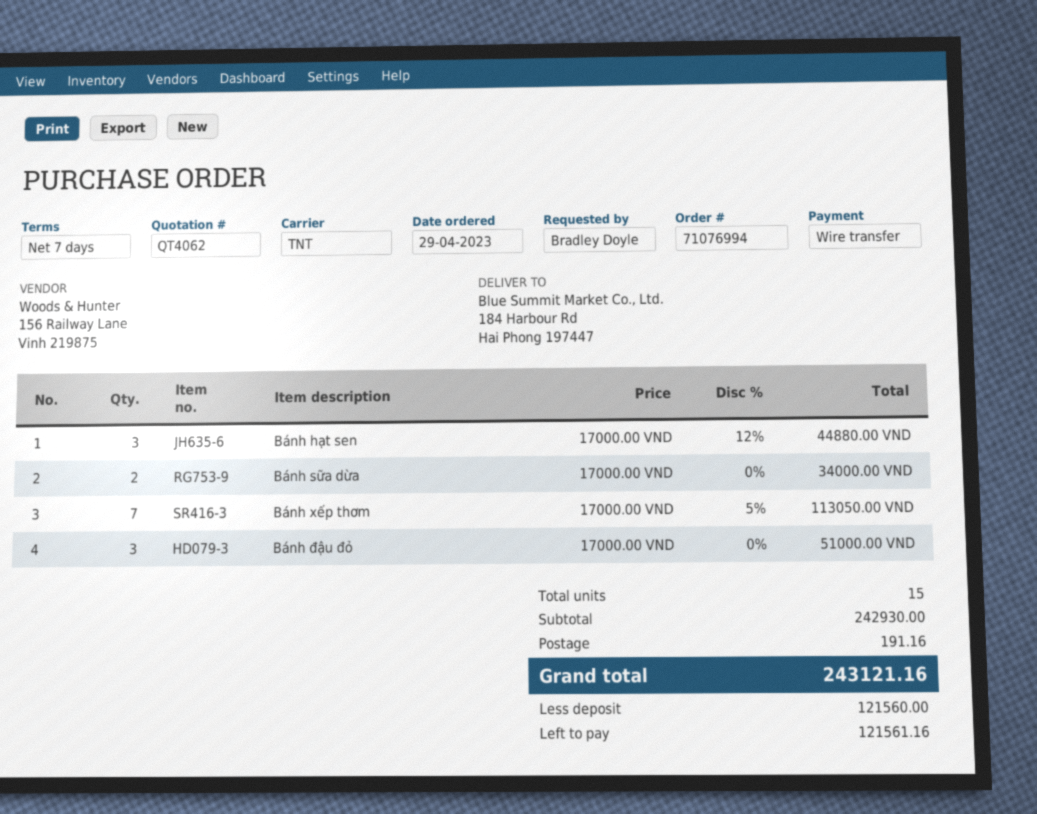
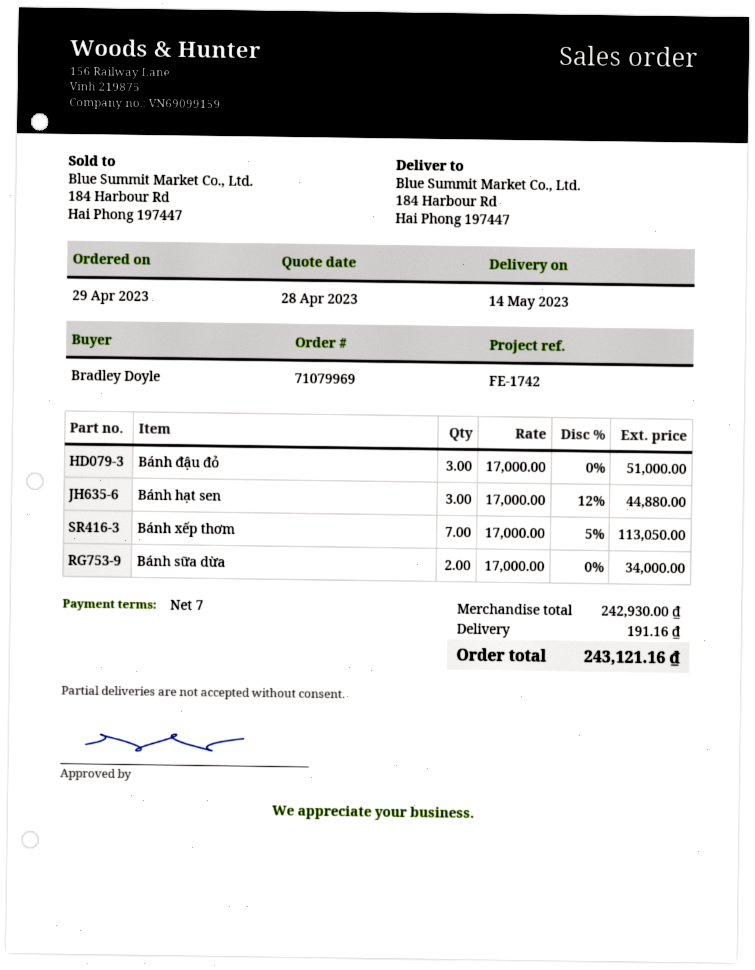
order number: 71076994 -> 71079969

